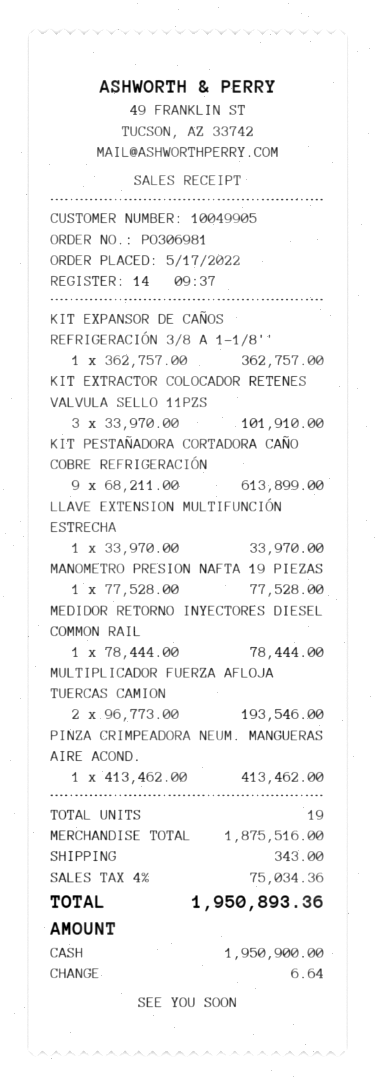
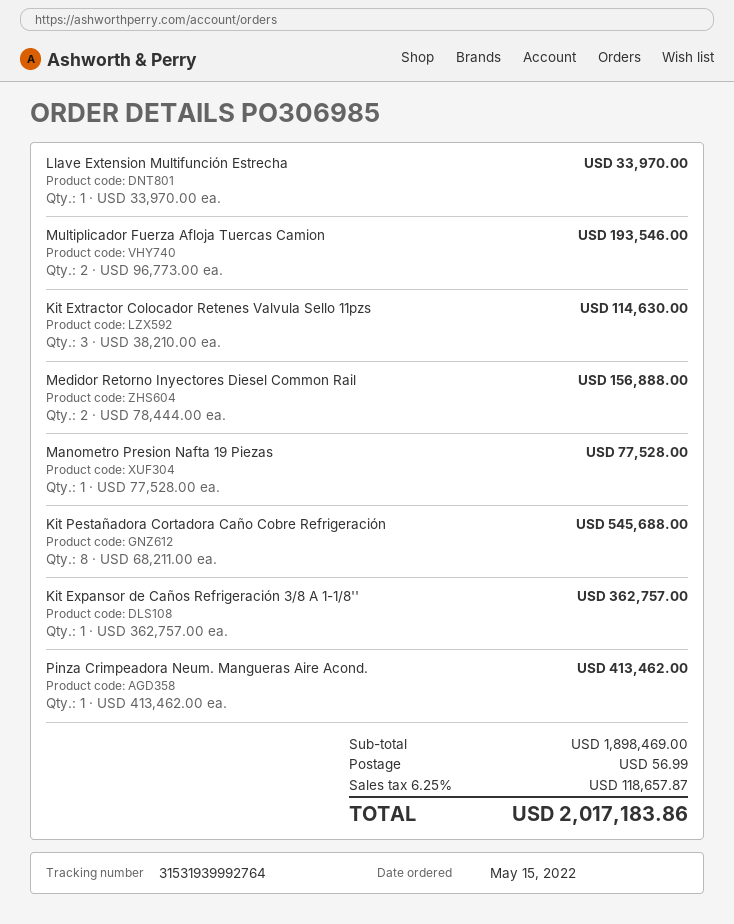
order number: PO306981 -> PO306985
order date: 2022-05-17 -> 2022-05-15
KIT EXTRACTOR COLOCADOR RETENES VALVULA SELLO 11PZS: 3 x 33970.00 = 101910.00 -> 3 x 38210.00 = 114630.00
KIT PESTAÑADORA CORTADORA CAÑO COBRE REFRIGERACIÓN: 9 x 68211.00 = 613899.00 -> 8 x 68211.00 = 545688.00
MEDIDOR RETORNO INYECTORES DIESEL COMMON RAIL: 1 x 78444.00 = 78444.00 -> 2 x 78444.00 = 156888.00
subtotal: 1875516.00 -> 1898469.00
shipping: 343.00 -> 56.99
tax: 4% = 75034.36 -> 6.25% = 118657.87
total: 1950893.36 -> 2017183.86

